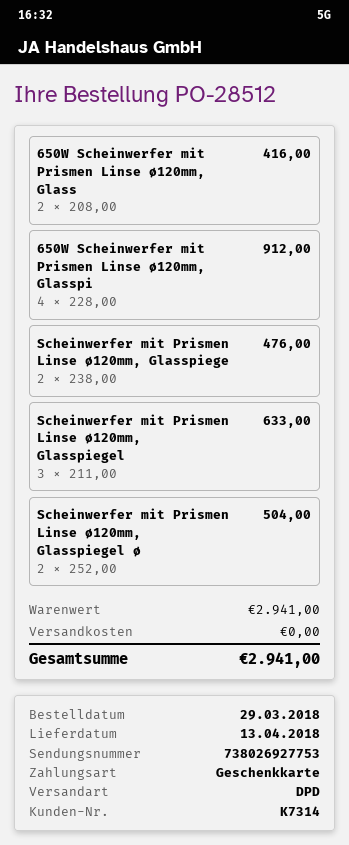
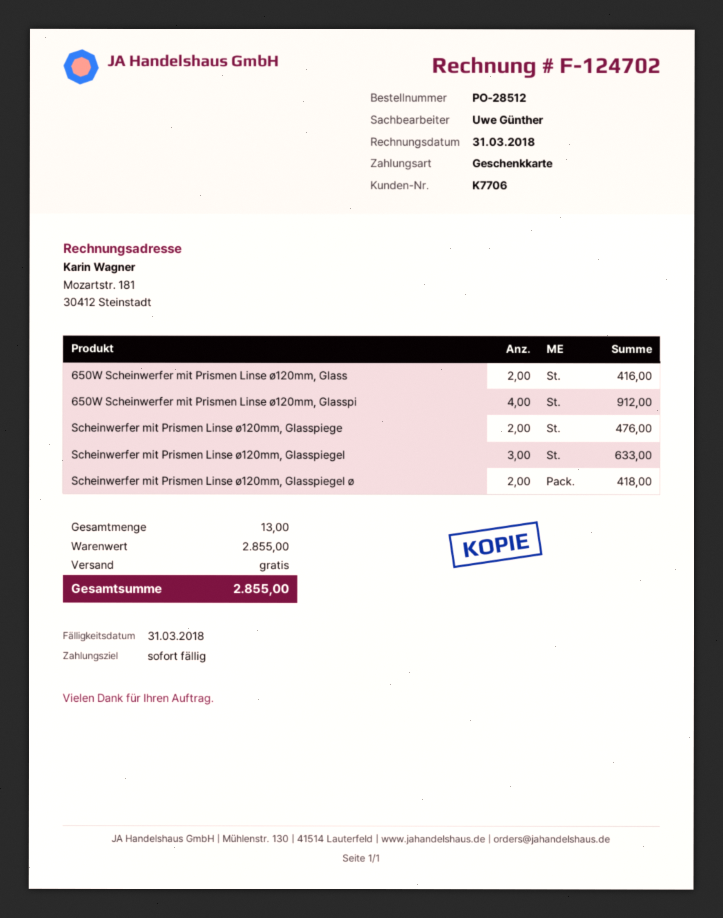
customer number: K7314 -> K7706
Scheinwerfer mit Prismen Linse ø120mm, Glasspiegel ø: 2 for 504.00 -> 2 for 418.00
subtotal: 2941.00 -> 2855.00
total: 2941.00 -> 2855.00

